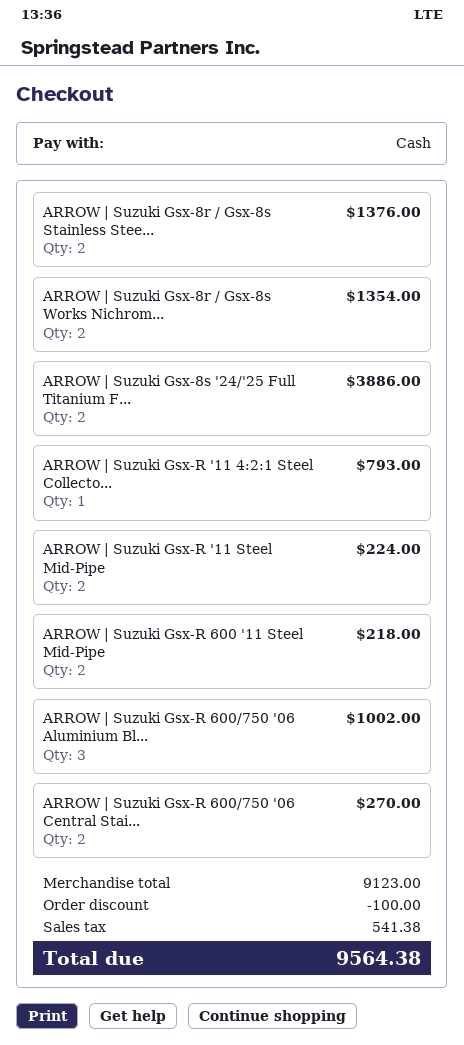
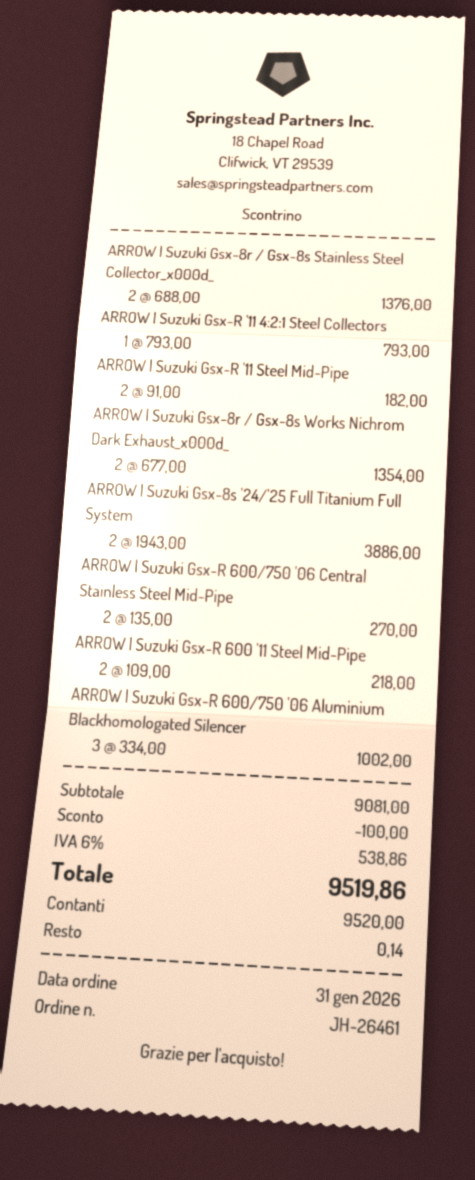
ARROW | Suzuki Gsx-R '11 Steel Mid-Pipe: 2 for 224.00 -> 2 for 182.00
subtotal: 9123.00 -> 9081.00
tax: 541.38 -> 538.86
total: 9564.38 -> 9519.86

